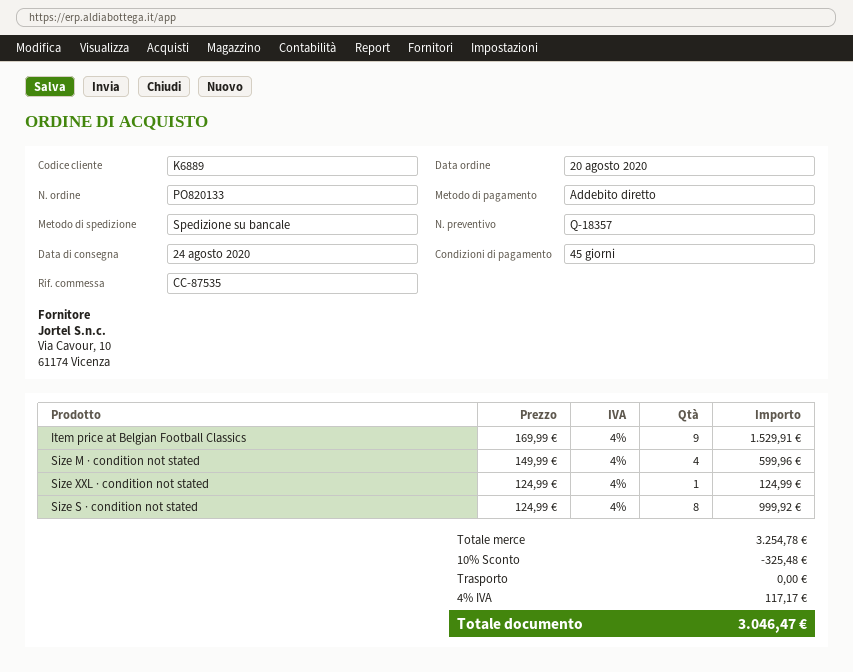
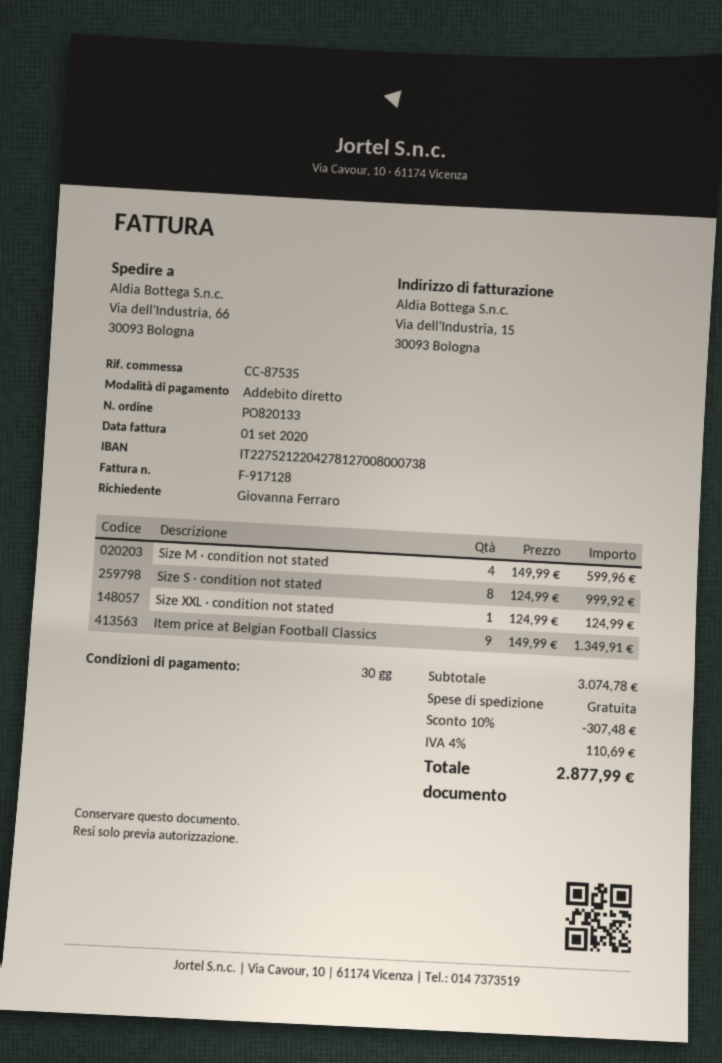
payment terms: 45 days -> 30 days
Item price at Belgian Football Classics: 9 x 169.99 = 1529.91 -> 9 x 149.99 = 1349.91
subtotal: 3254.78 -> 3074.78
discount: 10% = 325.48 -> 10% = 307.48
tax: 4% = 117.17 -> 4% = 110.69
total: 3046.47 -> 2877.99

